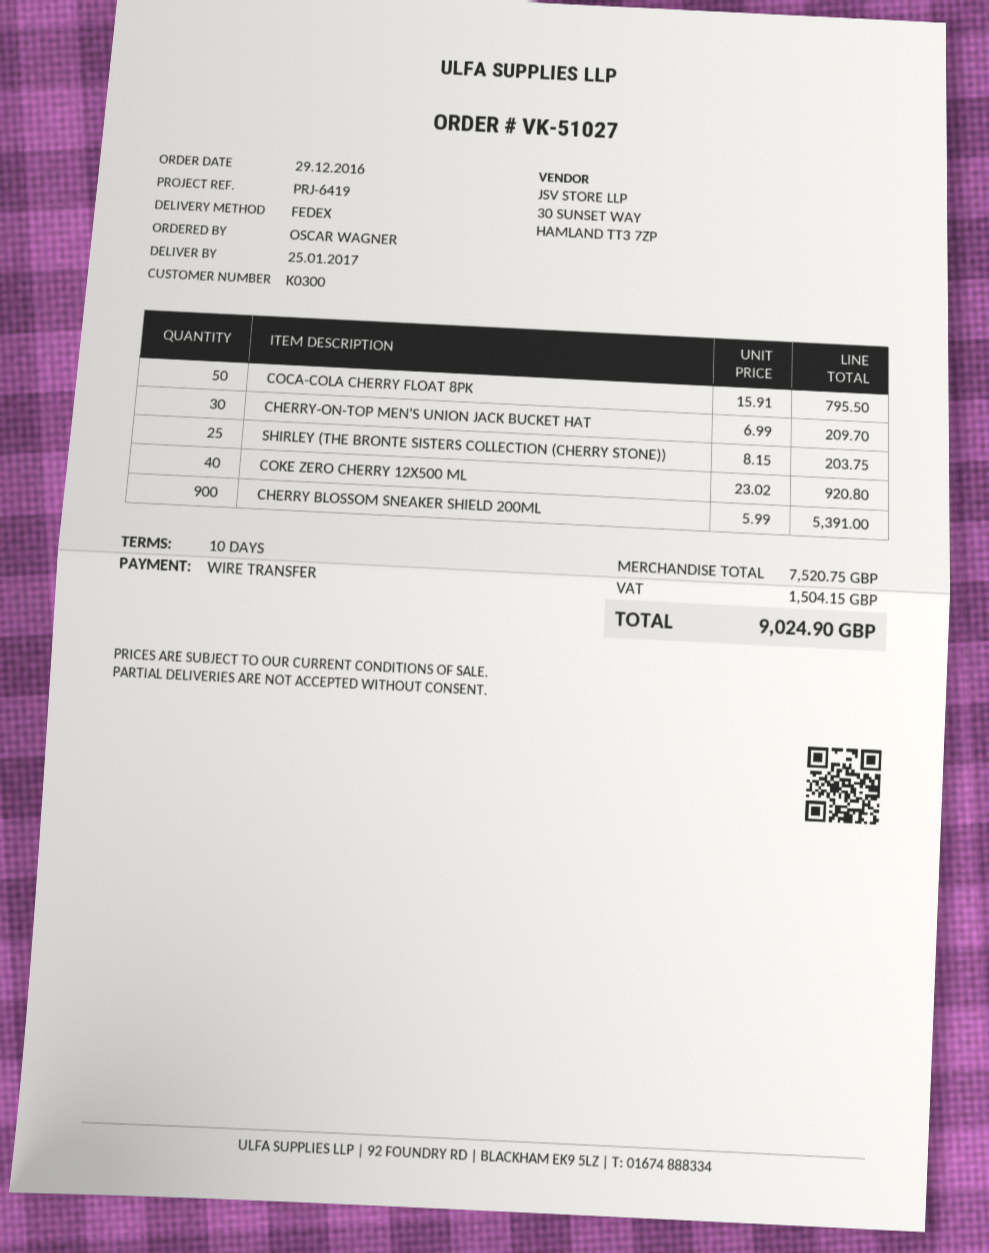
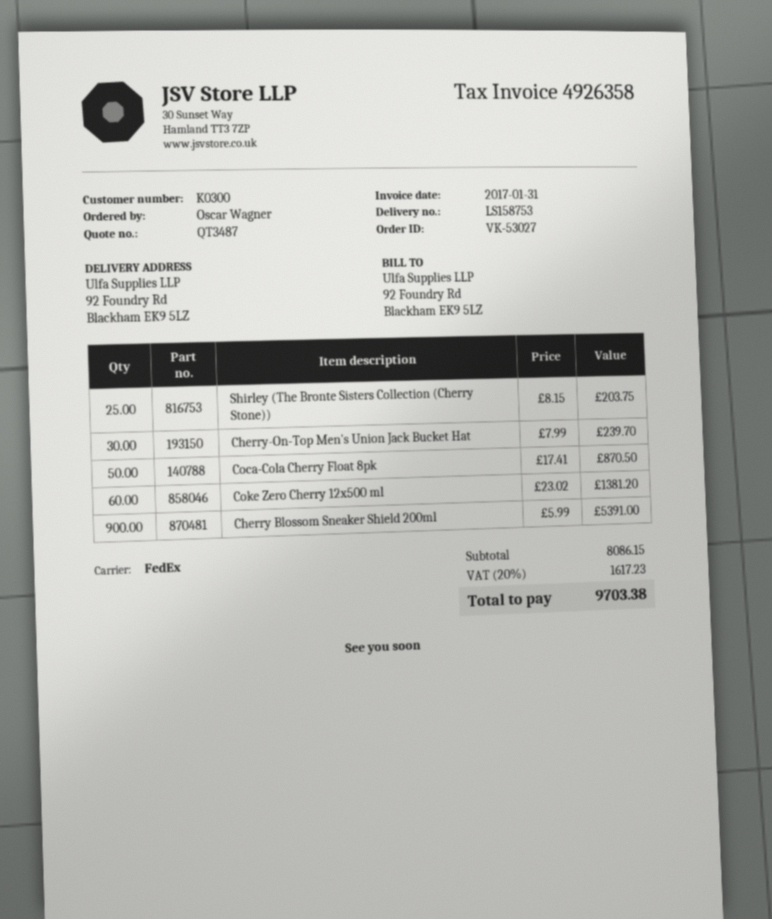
order number: VK-51027 -> VK-53027
COCA-COLA CHERRY FLOAT 8PK: 50 x 15.91 = 795.50 -> 50 x 17.41 = 870.50
CHERRY-ON-TOP MEN'S UNION JACK BUCKET HAT: 30 x 6.99 = 209.70 -> 30 x 7.99 = 239.70
COKE ZERO CHERRY 12X500 ML: 40 x 23.02 = 920.80 -> 60 x 23.02 = 1381.20
subtotal: 7520.75 -> 8086.15
tax: 1504.15 -> 1617.23
total: 9024.90 -> 9703.38

